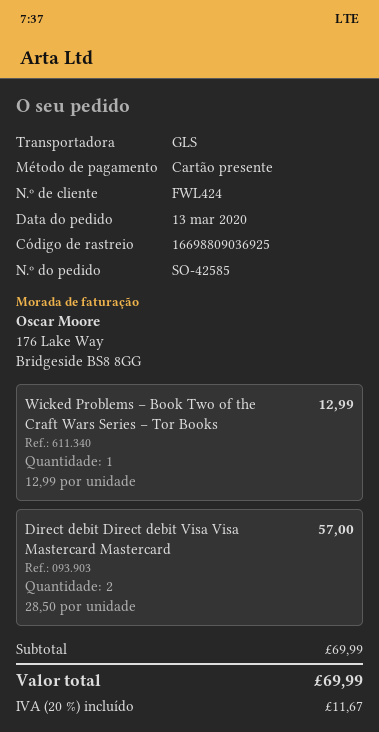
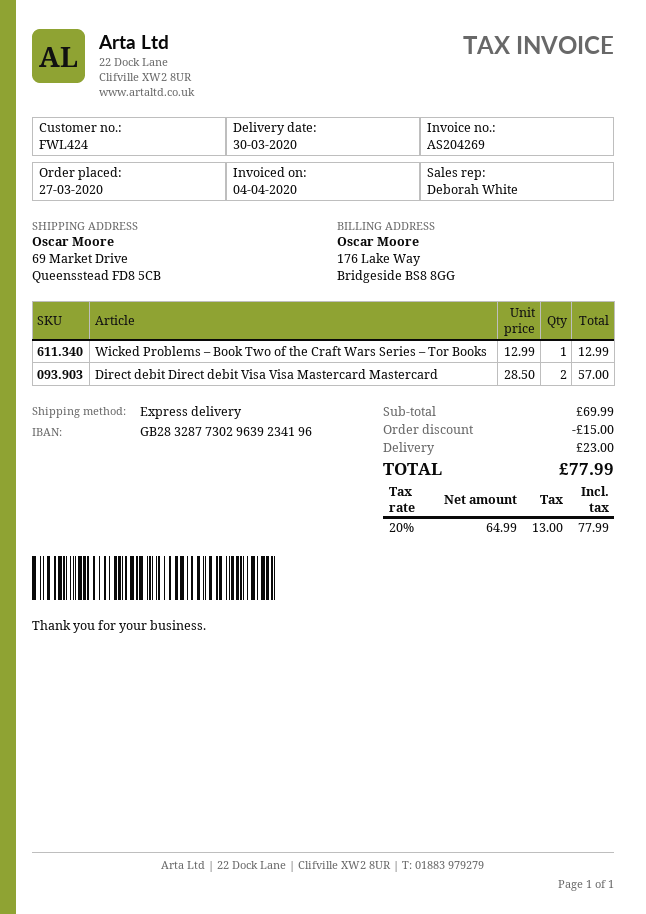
order date: 2020-03-13 -> 2020-03-27
shipping method: GLS -> express
discount: none -> 15.00
shipping: none -> 23.00
tax: 20% = 11.67 -> 20% = 13.00
total: 69.99 -> 77.99

